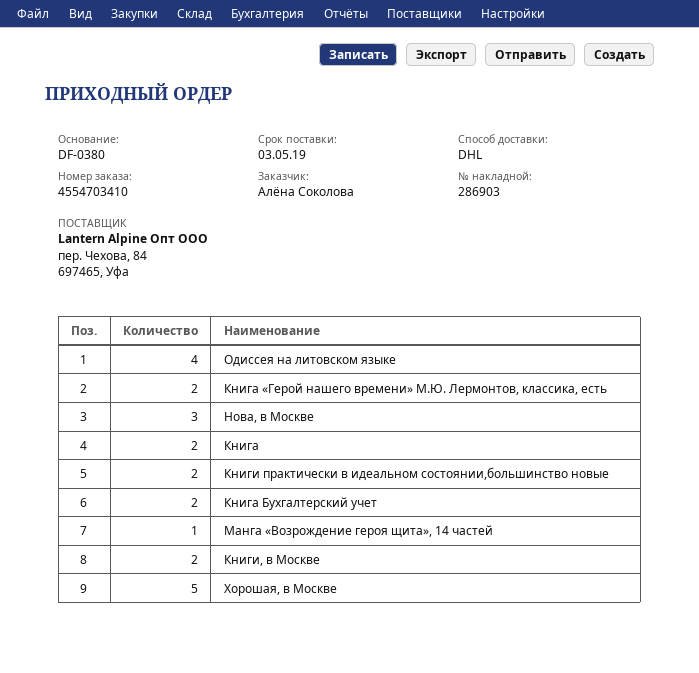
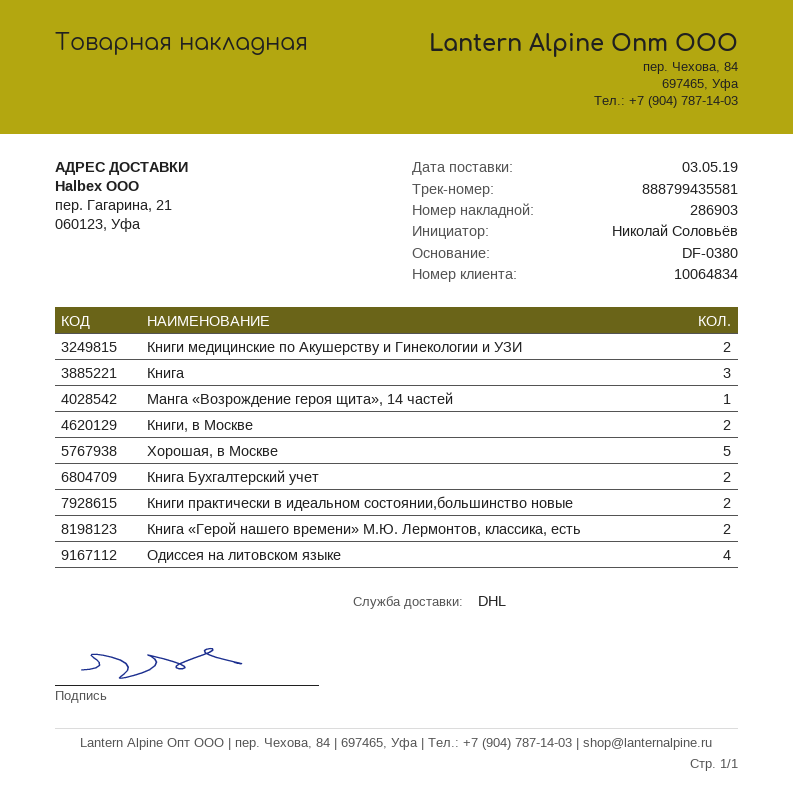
ordered by: Алёна Соколова -> Николай Соловьёв
Нова, в Москве: 3 -> none
Книга: 2 -> 3
Книги медицинские по Акушерству и Гинекологии и УЗИ: none -> 2

